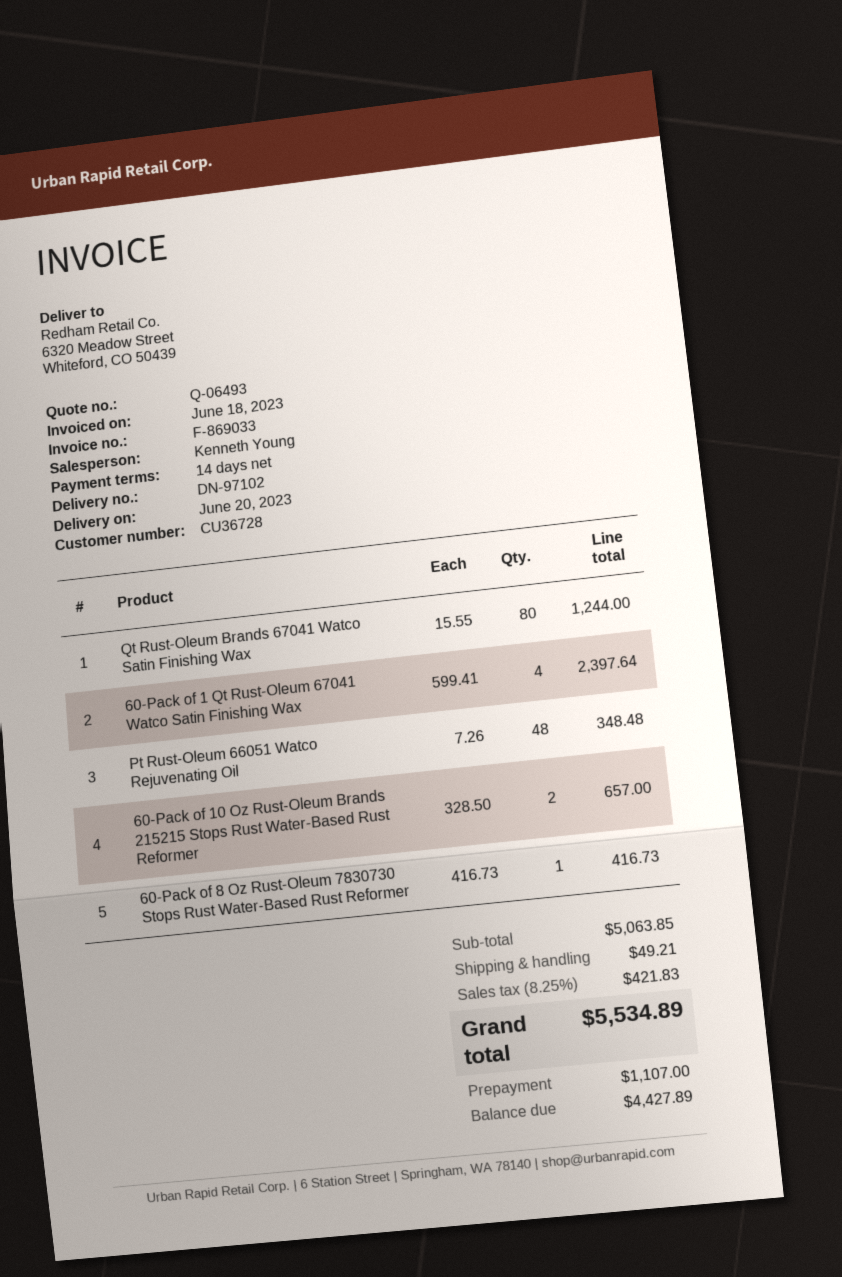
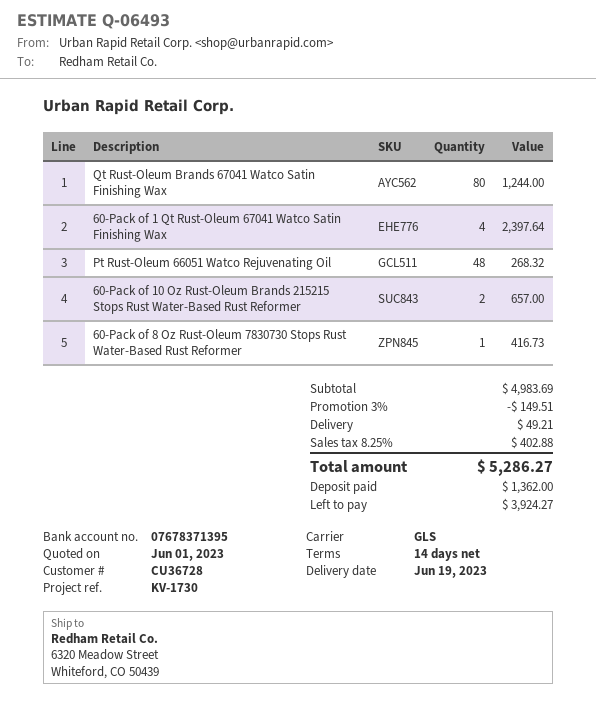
delivery date: 2023-06-20 -> 2023-06-19
Pt Rust‐Oleum 66051 Watco Rejuvenating Oil: 48 for 348.48 -> 48 for 268.32
subtotal: 5063.85 -> 4983.69
discount: none -> 3% = 149.51
tax: 8.25% = 421.83 -> 8.25% = 402.88
total: 5534.89 -> 5286.27
deposit: 1107.00 -> 1362.00
balance: 4427.89 -> 3924.27

